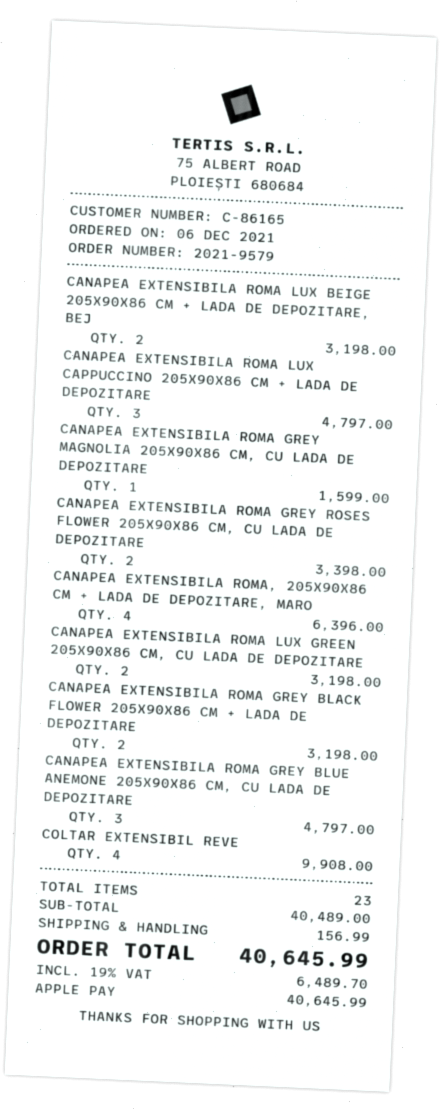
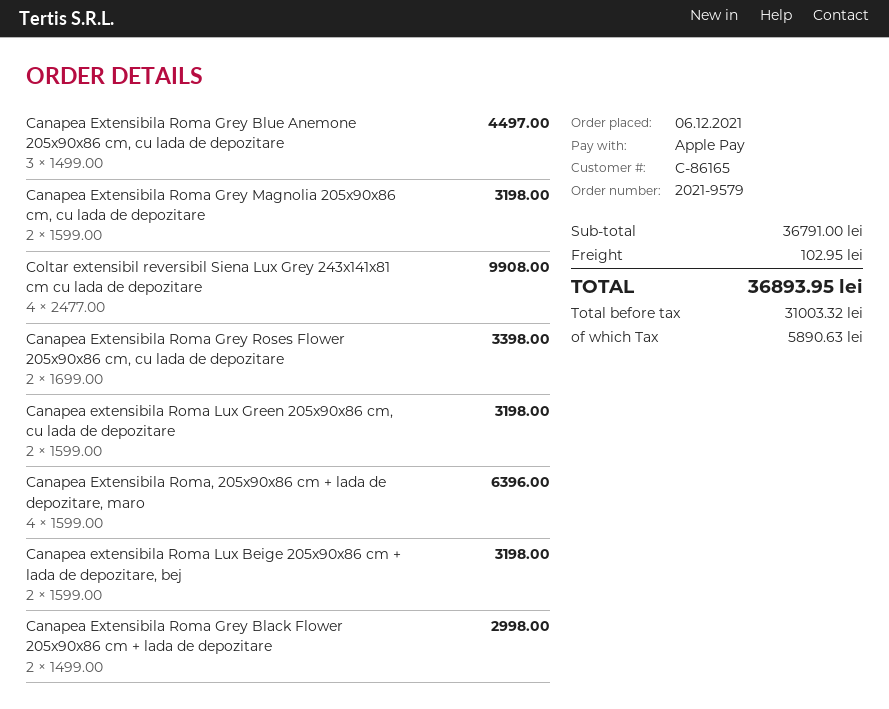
CANAPEA EXTENSIBILA ROMA LUX CAPPUCCINO 205X90X86 CM + LADA DE DEPOZITARE: 3 for 4797.00 -> none
CANAPEA EXTENSIBILA ROMA GREY MAGNOLIA 205X90X86 CM, CU LADA DE DEPOZITARE: 1 for 1599.00 -> 2 for 3198.00
CANAPEA EXTENSIBILA ROMA GREY BLACK FLOWER 205X90X86 CM + LADA DE DEPOZITARE: 2 for 3198.00 -> 2 for 2998.00
CANAPEA EXTENSIBILA ROMA GREY BLUE ANEMONE 205X90X86 CM, CU LADA DE DEPOZITARE: 3 for 4797.00 -> 3 for 4497.00
subtotal: 40489.00 -> 36791.00
shipping: 156.99 -> 102.95
tax: 6489.70 -> 5890.63
total: 40645.99 -> 36893.95

